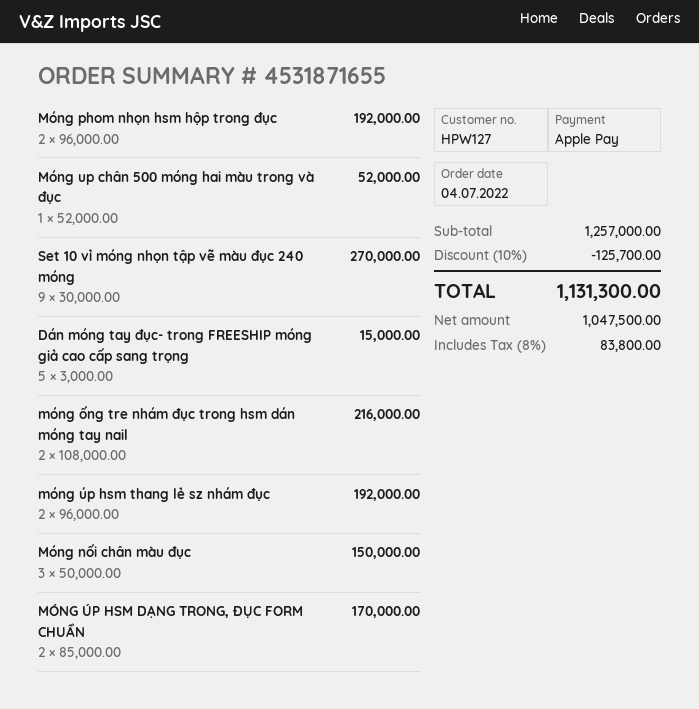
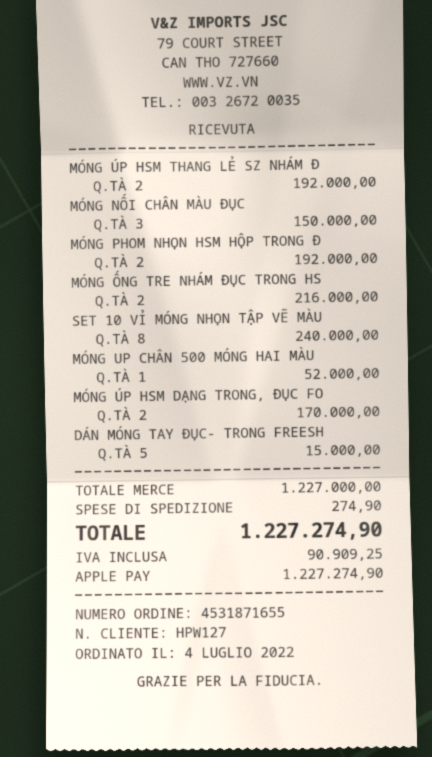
Set 10 vỉ móng nhọn tập vẽ màu đục 240 móng: 9 for 270000.00 -> 8 for 240000.00
subtotal: 1257000.00 -> 1227000.00
discount: 10% = 125700.00 -> none
shipping: none -> 274.90
tax: 83800.00 -> 90909.25
total: 1131300.00 -> 1227274.90

